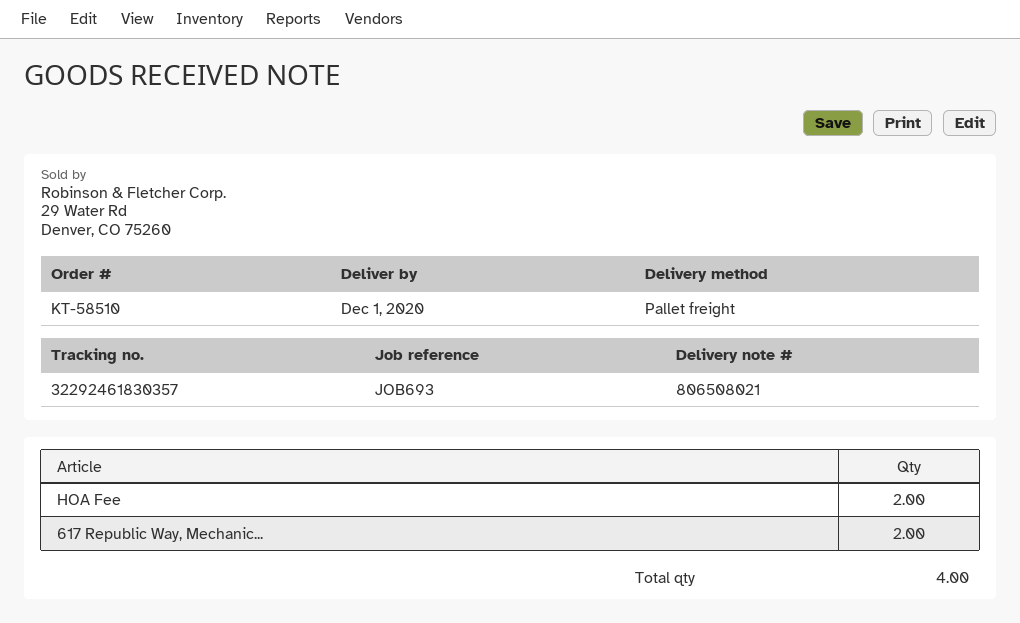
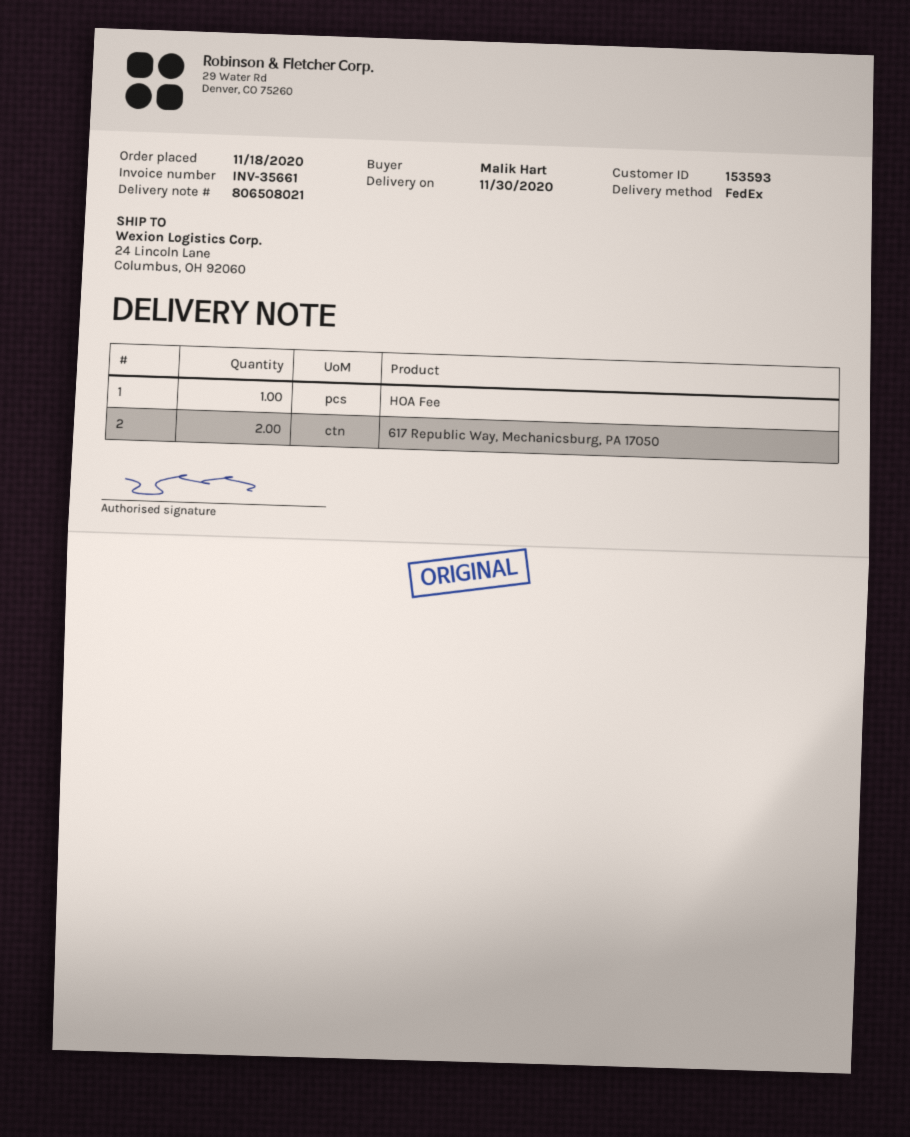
delivery date: 2020-12-01 -> 2020-11-30
shipping method: pallet freight -> FedEx
HOA Fee: 2 -> 1

